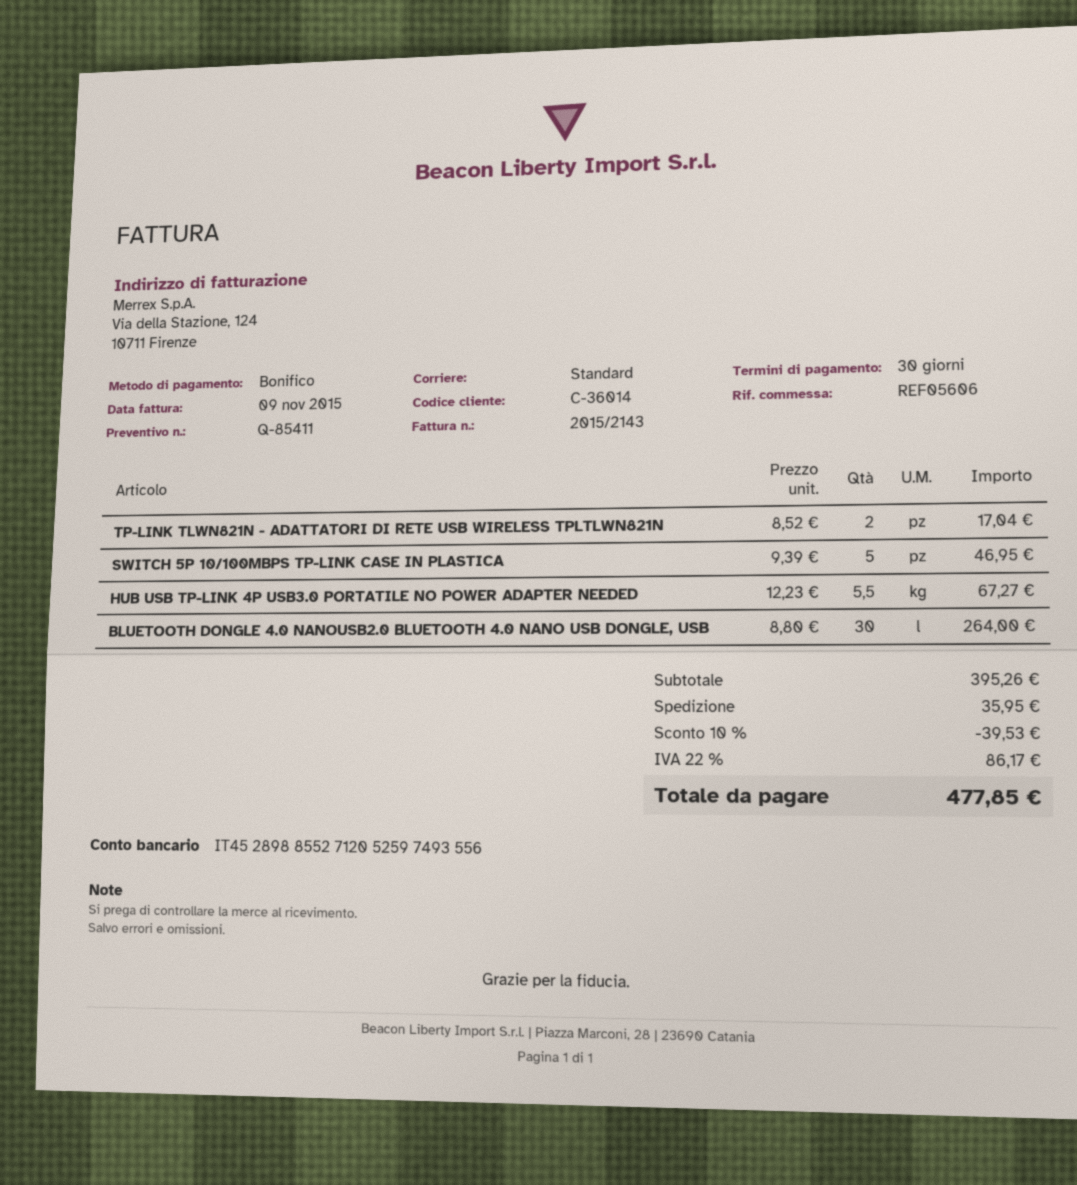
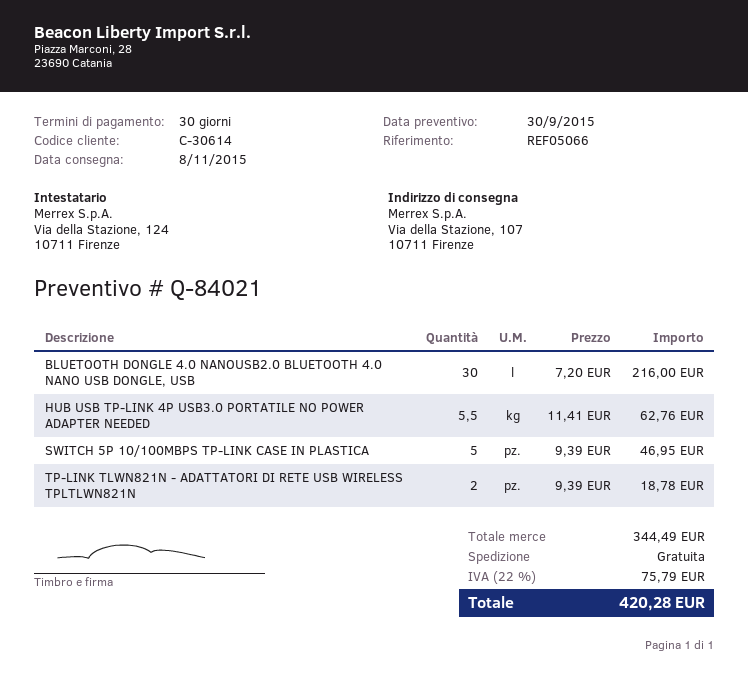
quote number: Q-85411 -> Q-84021
customer number: C-36014 -> C-30614
reference: REF05606 -> REF05066
TP-LINK TLWN821N - ADATTATORI DI RETE USB WIRELESS TPLTLWN821N: 2 x 8.52 = 17.04 -> 2 x 9.39 = 18.78
HUB USB TP-LINK 4P USB3.0 PORTATILE NO POWER ADAPTER NEEDED: 5.5 x 12.23 = 67.27 -> 5.5 x 11.41 = 62.76
BLUETOOTH DONGLE 4.0 NANOUSB2.0 BLUETOOTH 4.0 NANO USB DONGLE, USB: 30 x 8.80 = 264.00 -> 30 x 7.20 = 216.00
subtotal: 395.26 -> 344.49
discount: 10% = 39.53 -> none
shipping: 35.95 -> 0.00
tax: 22% = 86.17 -> 22% = 75.79
total: 477.85 -> 420.28

